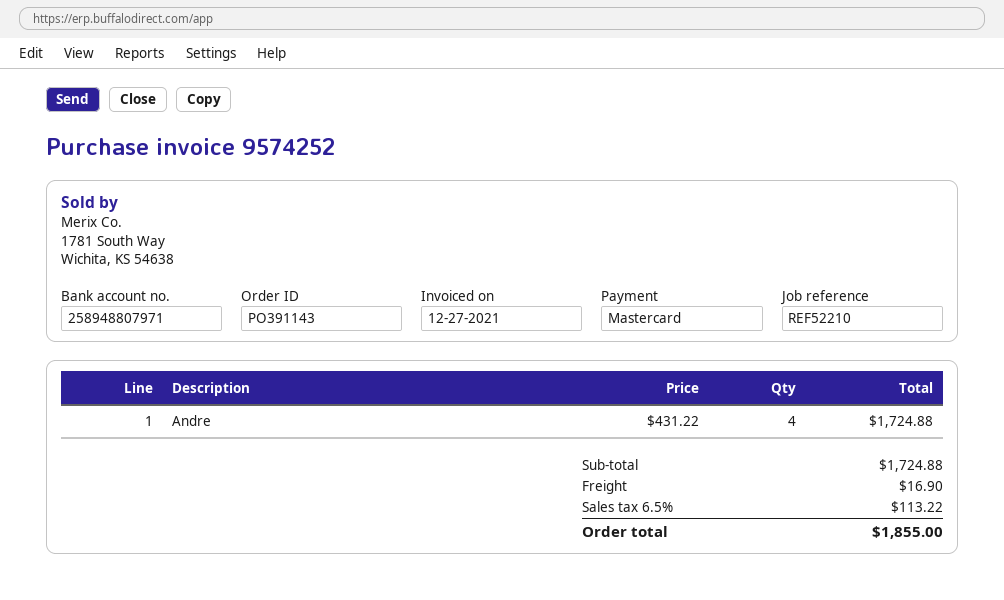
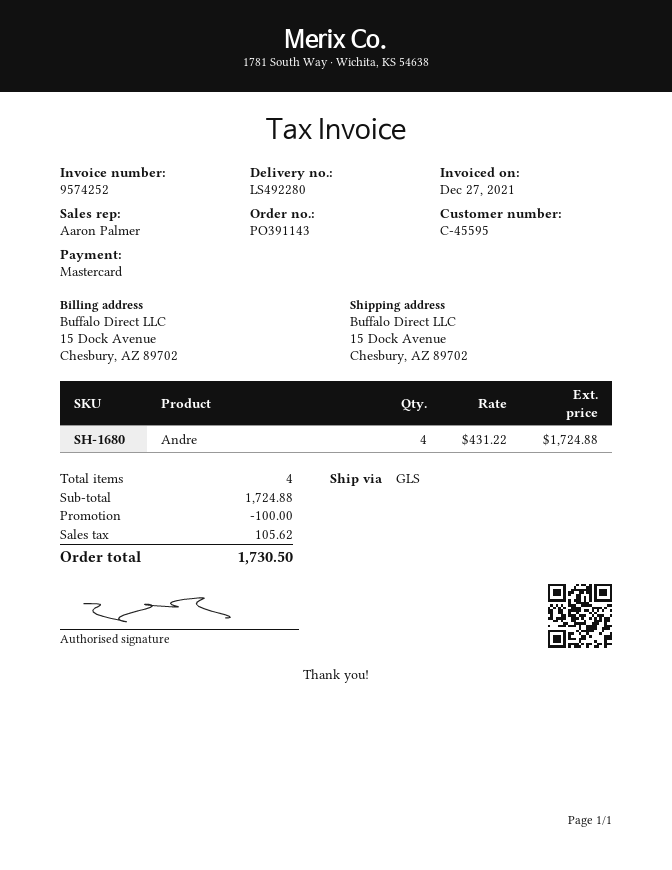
discount: none -> 100.00
shipping: 16.90 -> none
tax: 113.22 -> 105.62
total: 1855.00 -> 1730.50

